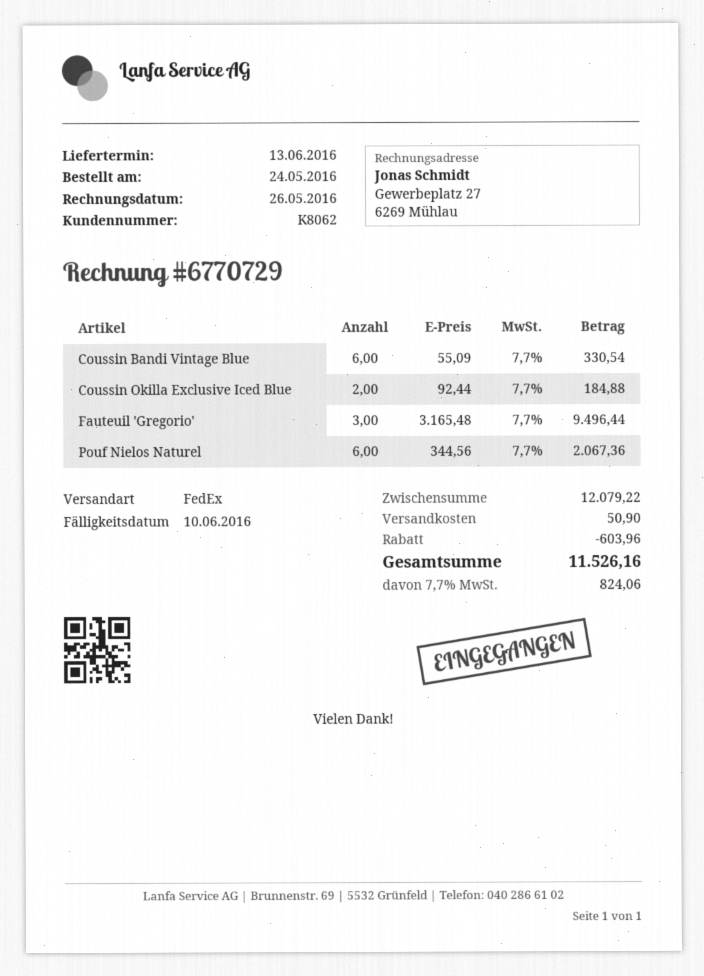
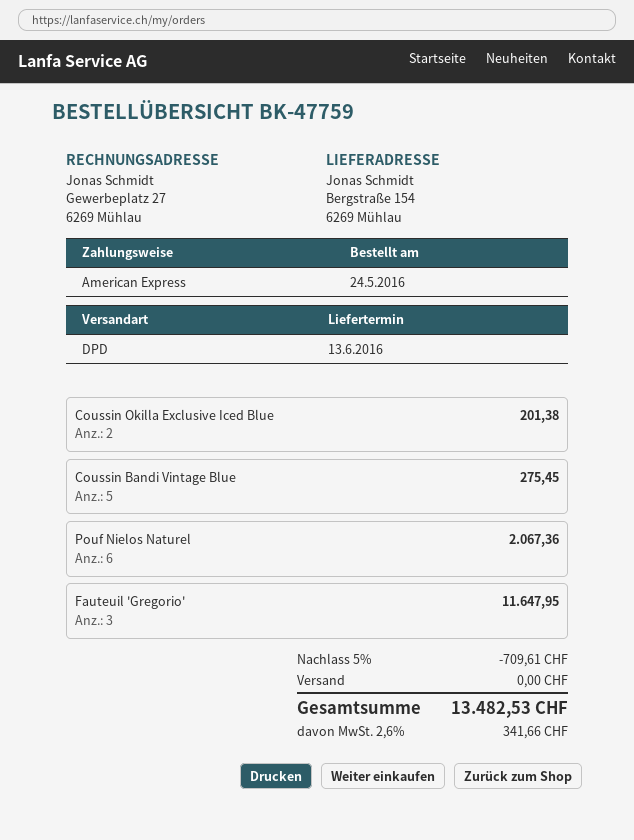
shipping method: FedEx -> DPD
Coussin Bandi Vintage Blue: 6 for 330.54 -> 5 for 275.45
Coussin Okilla Exclusive Iced Blue: 2 for 184.88 -> 2 for 201.38
Fauteuil 'Gregorio': 3 for 9496.44 -> 3 for 11647.95
discount: 603.96 -> 709.61
shipping: 50.90 -> 0.00
tax: 7.7% = 824.06 -> 2.6% = 341.66
total: 11526.16 -> 13482.53

